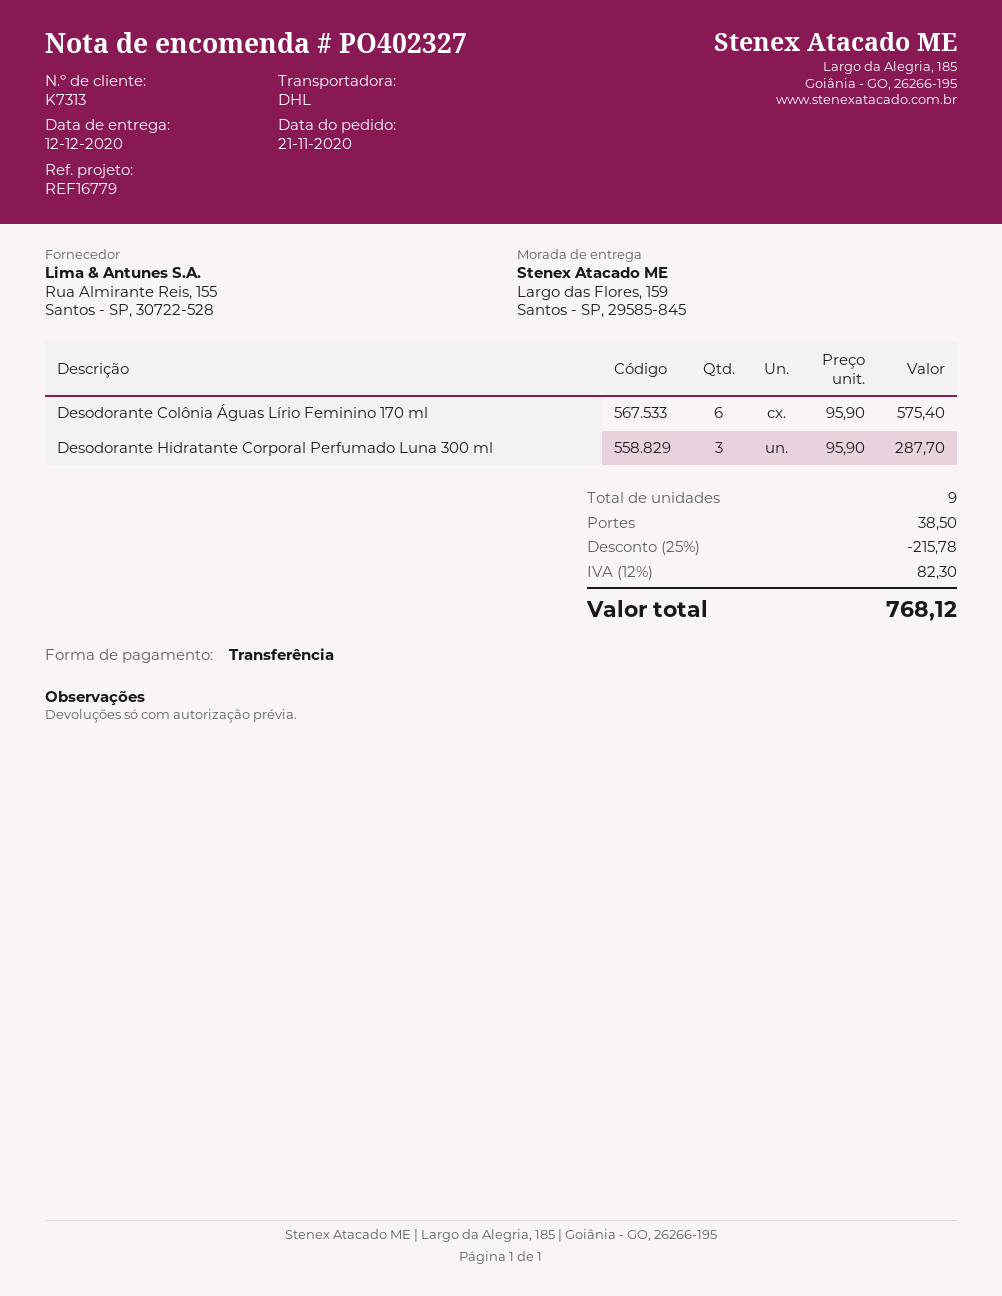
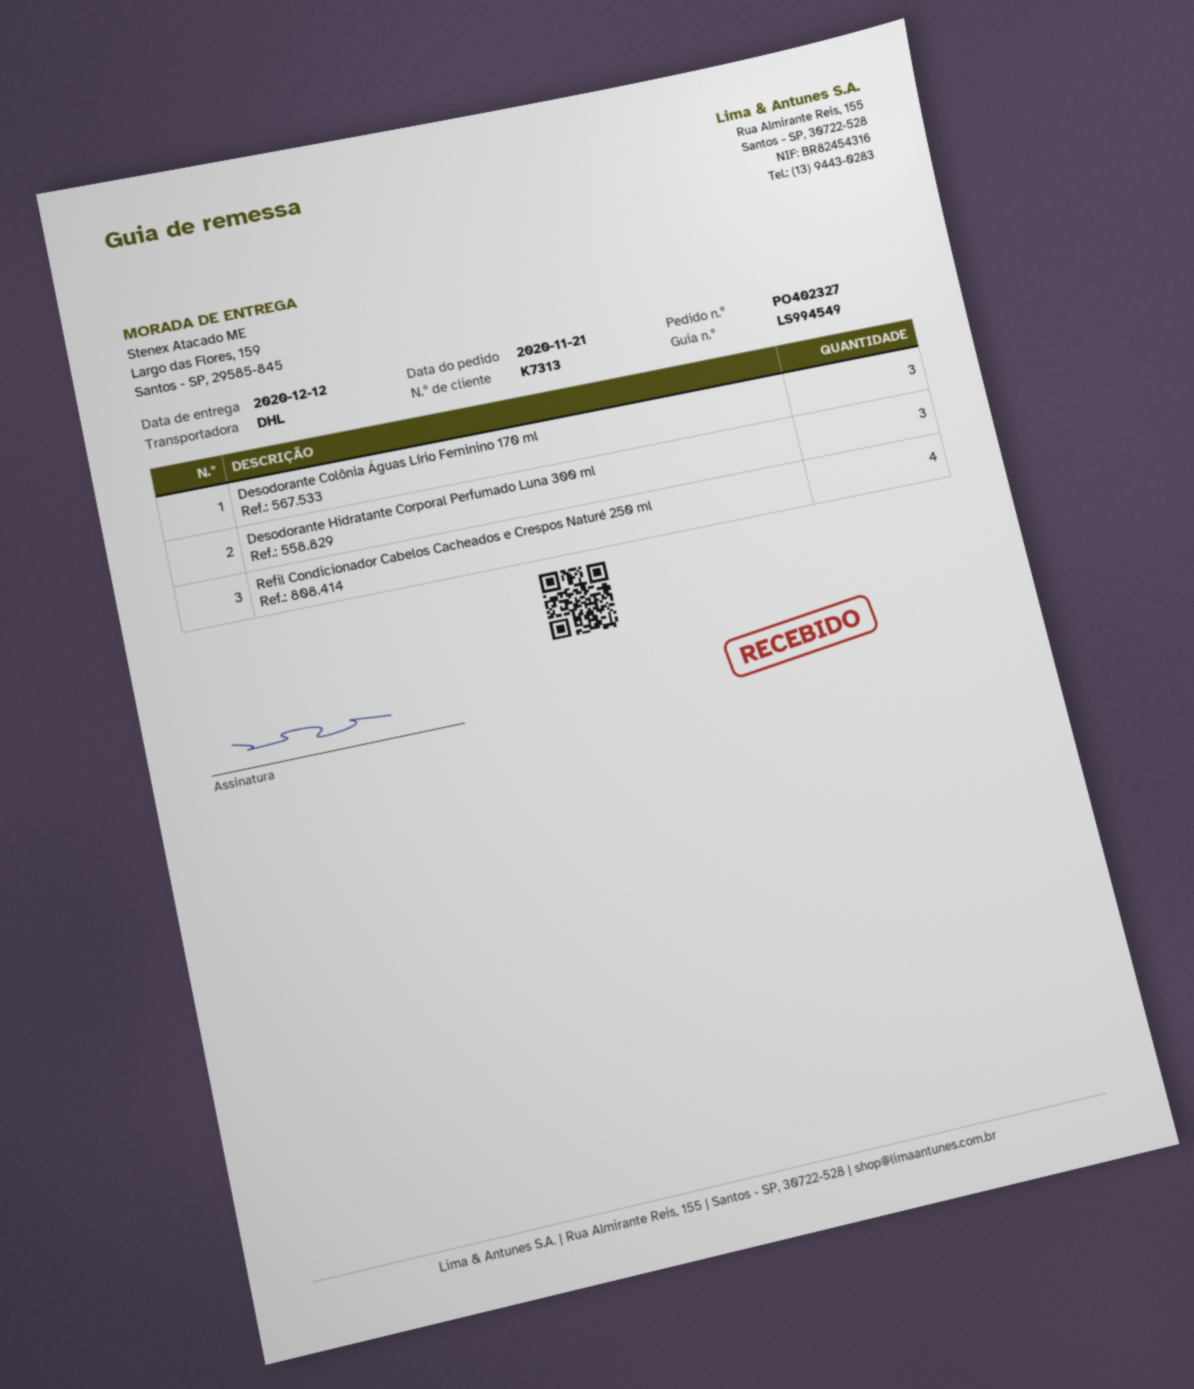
Desodorante Colônia Águas Lírio Feminino 170 ml: 6 -> 3
Refil Condicionador Cabelos Cacheados e Crespos Naturé 250 ml: none -> 4

